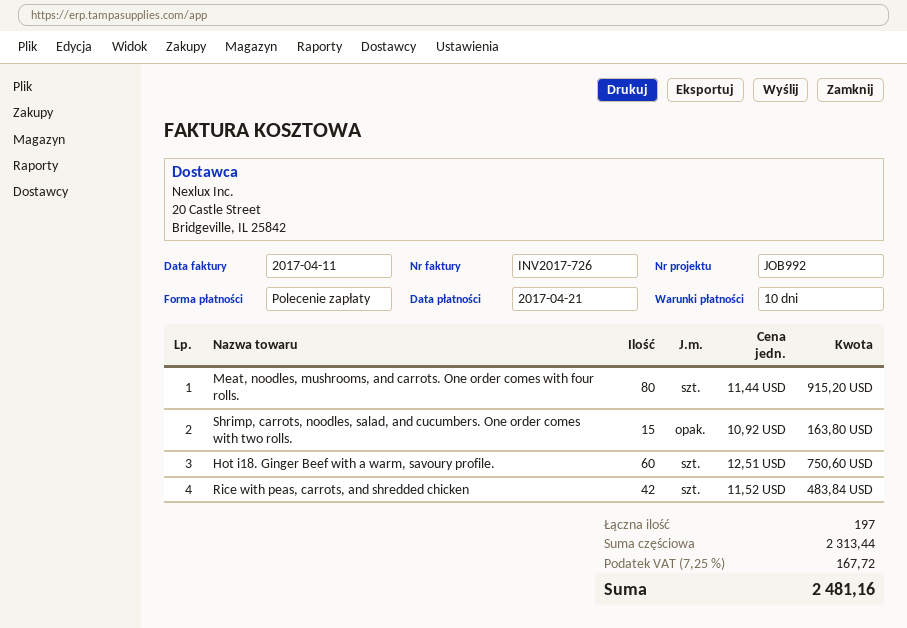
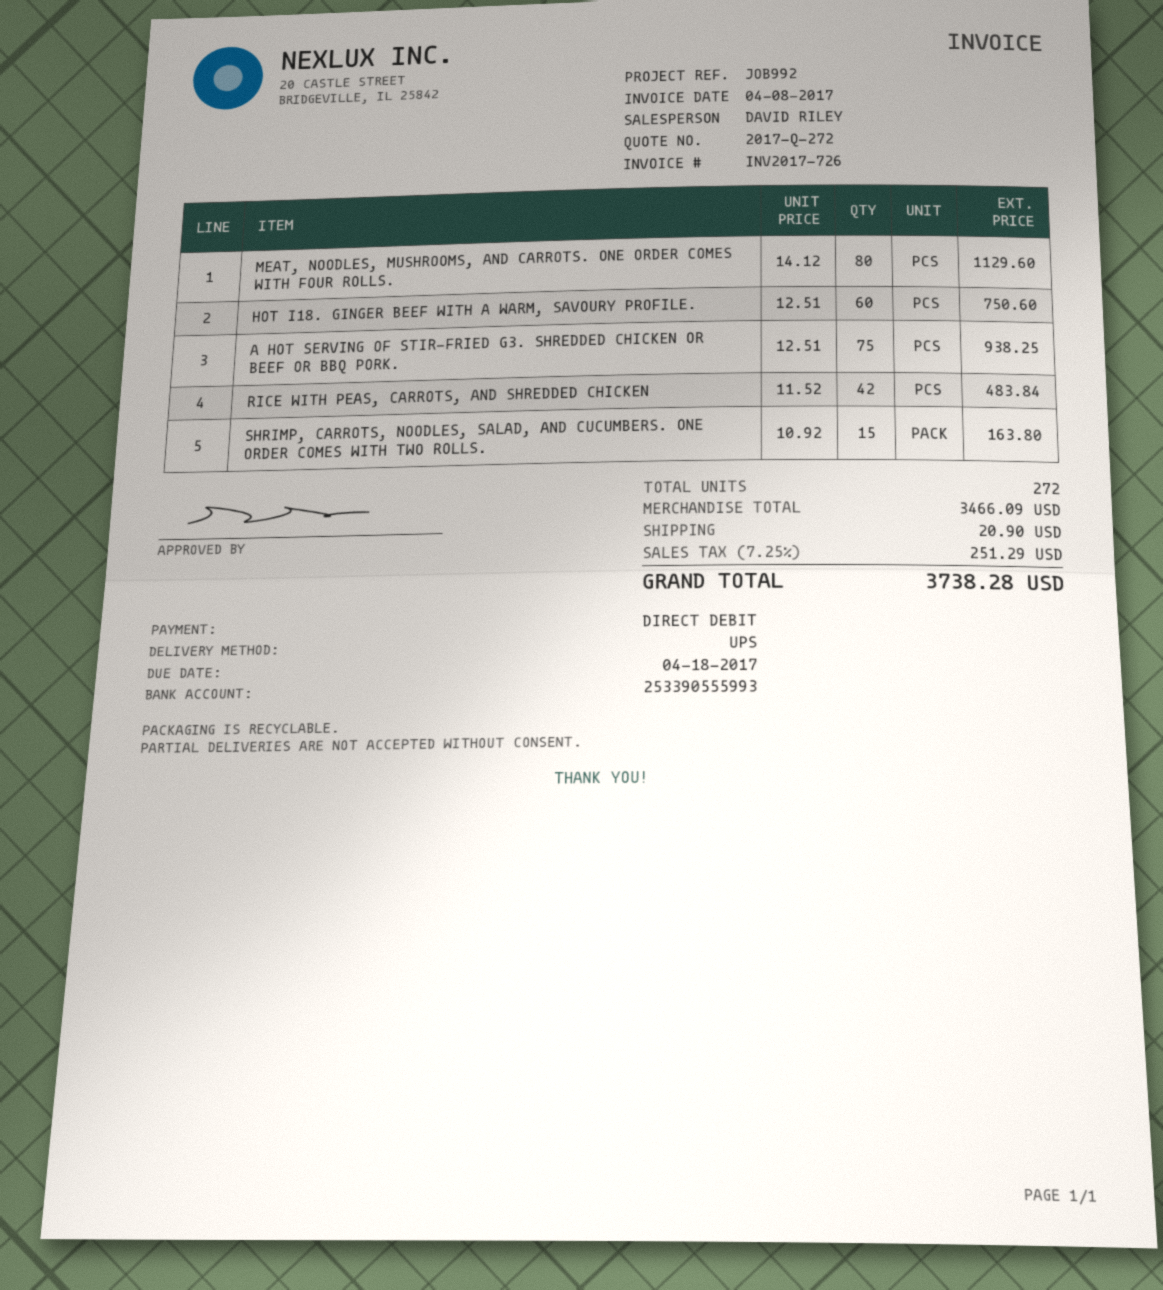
invoice date: 2017-04-11 -> 2017-04-08
due date: 2017-04-21 -> 2017-04-18
Meat, noodles, mushrooms, and carrots. One order comes with four rolls.: 80 x 11.44 = 915.20 -> 80 x 14.12 = 1129.60
A HOT SERVING OF STIR-FRIED G3. SHREDDED CHICKEN OR BEEF OR BBQ PORK.: none -> 75 x 12.51 = 938.25
total quantity: 197 -> 272
subtotal: 2313.44 -> 3466.09
shipping: none -> 20.90
tax: 7.25% = 167.72 -> 7.25% = 251.29
total: 2481.16 -> 3738.28

